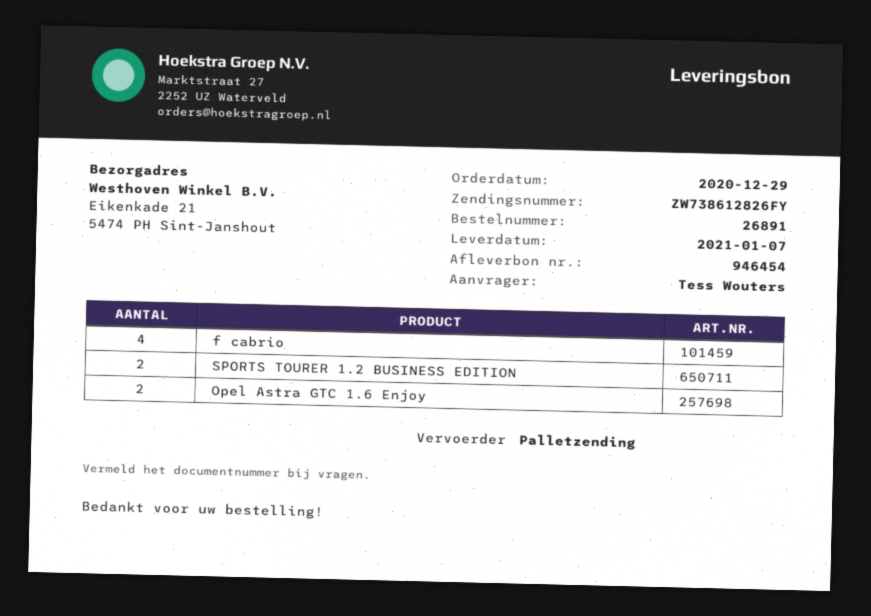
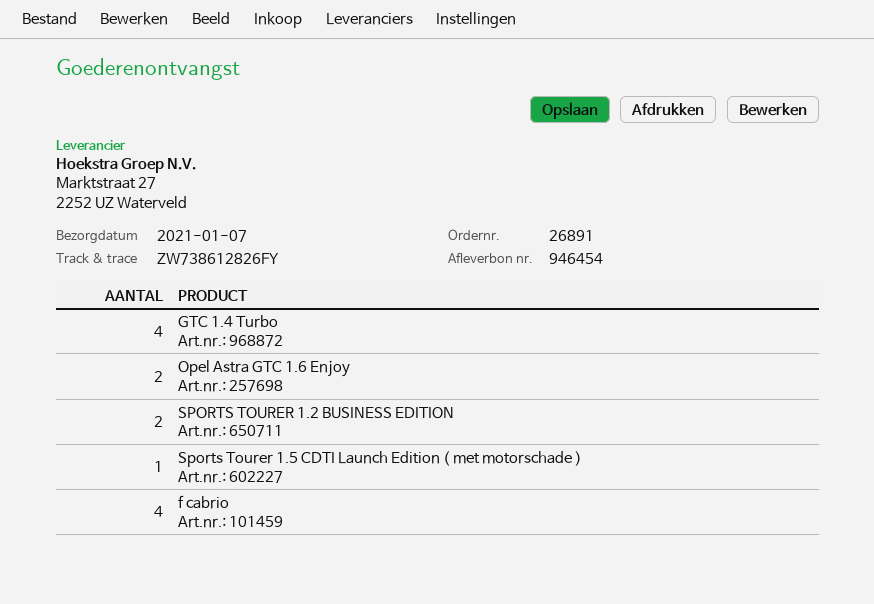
GTC 1.4 Turbo: none -> 4
Sports Tourer 1.5 CDTI Launch Edition ( met motorschade ): none -> 1

